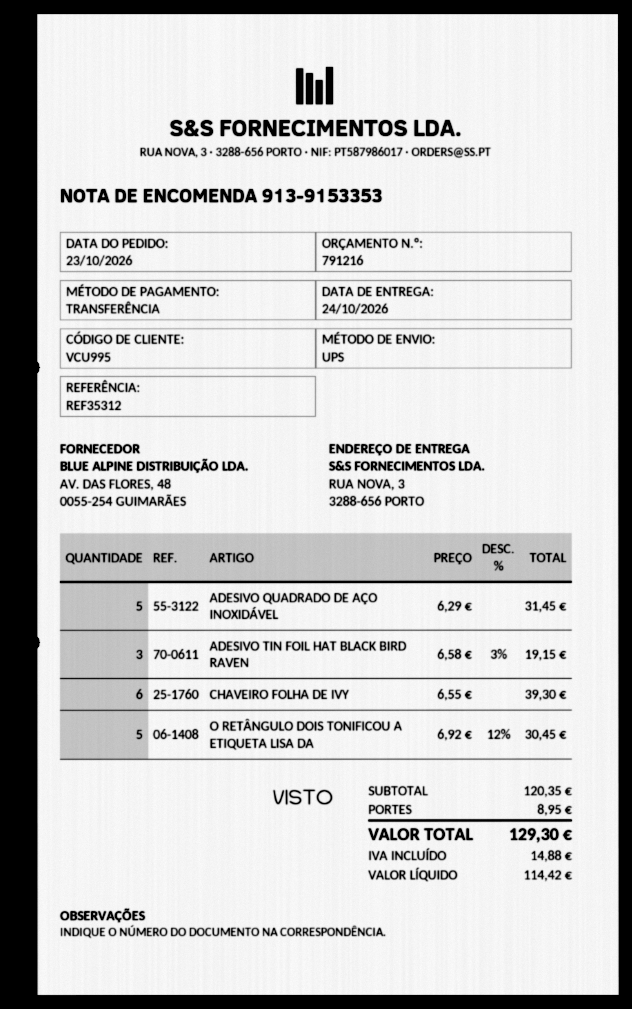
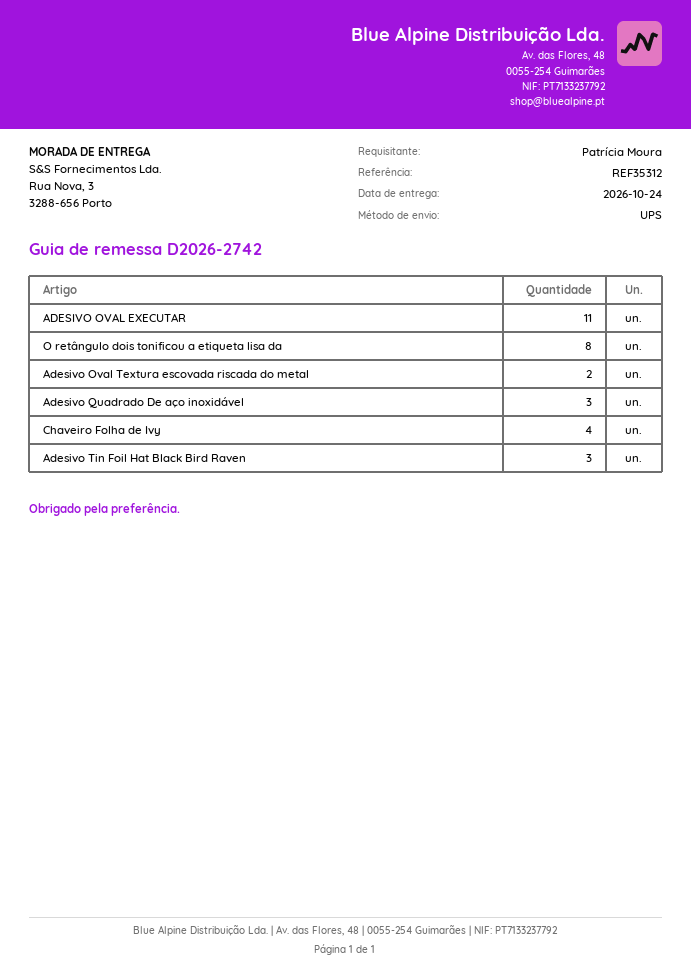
ADESIVO QUADRADO DE AÇO INOXIDÁVEL: 5 -> 3
CHAVEIRO FOLHA DE IVY: 6 -> 4
O RETÂNGULO DOIS TONIFICOU A ETIQUETA LISA DA: 5 -> 8
ADESIVO OVAL EXECUTAR: none -> 11
Adesivo Oval Textura escovada riscada do metal: none -> 2

